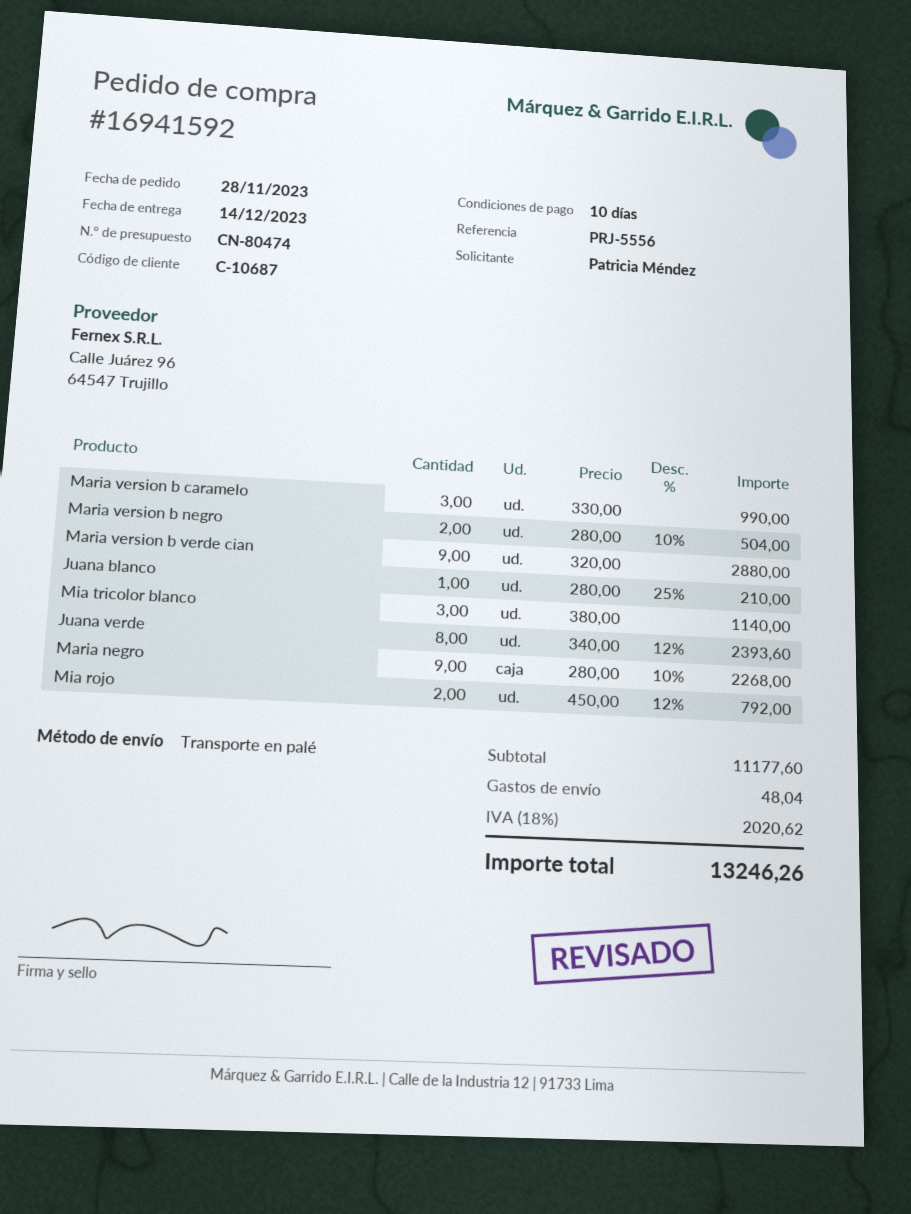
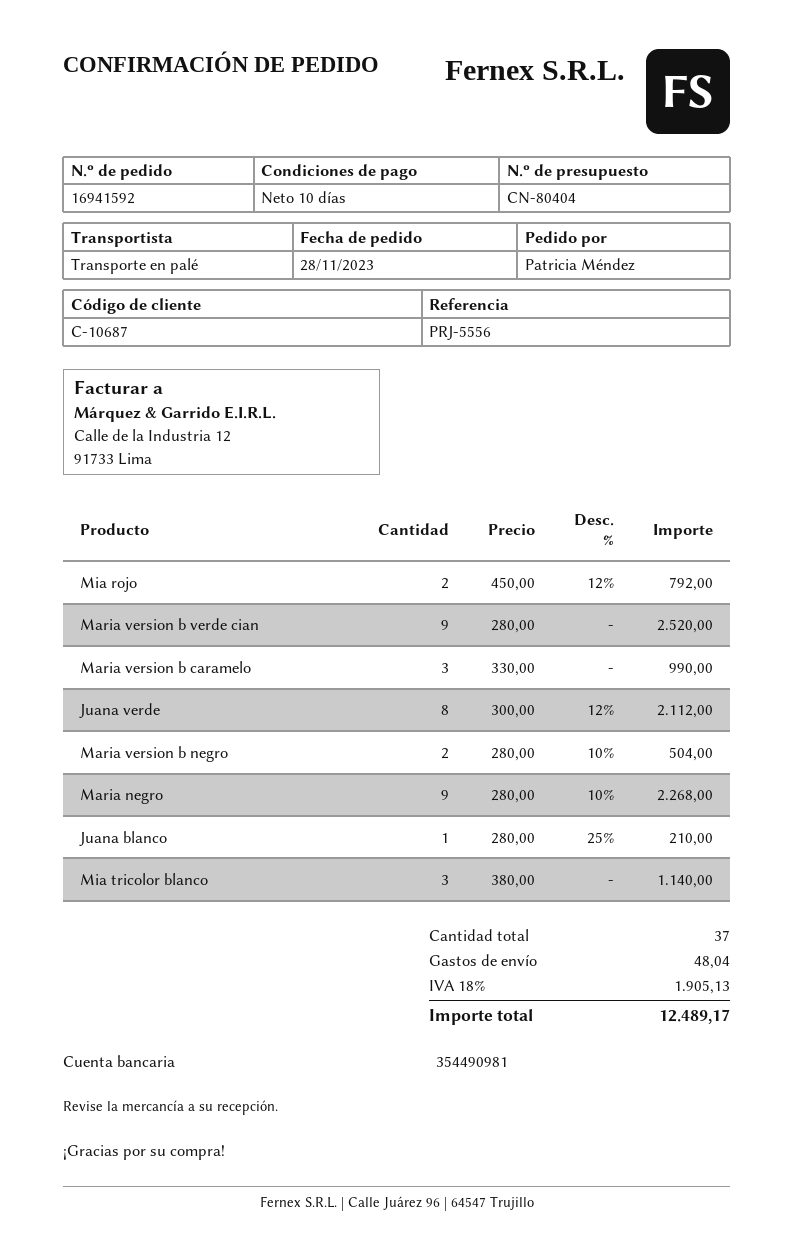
quote number: CN-80474 -> CN-80404
Maria version b verde cian: 9 x 320.00 = 2880.00 -> 9 x 280.00 = 2520.00
Juana verde: 8 x 340.00 - 12% = 2393.60 -> 8 x 300.00 - 12% = 2112.00
tax: 18% = 2020.62 -> 18% = 1905.13
total: 13246.26 -> 12489.17

